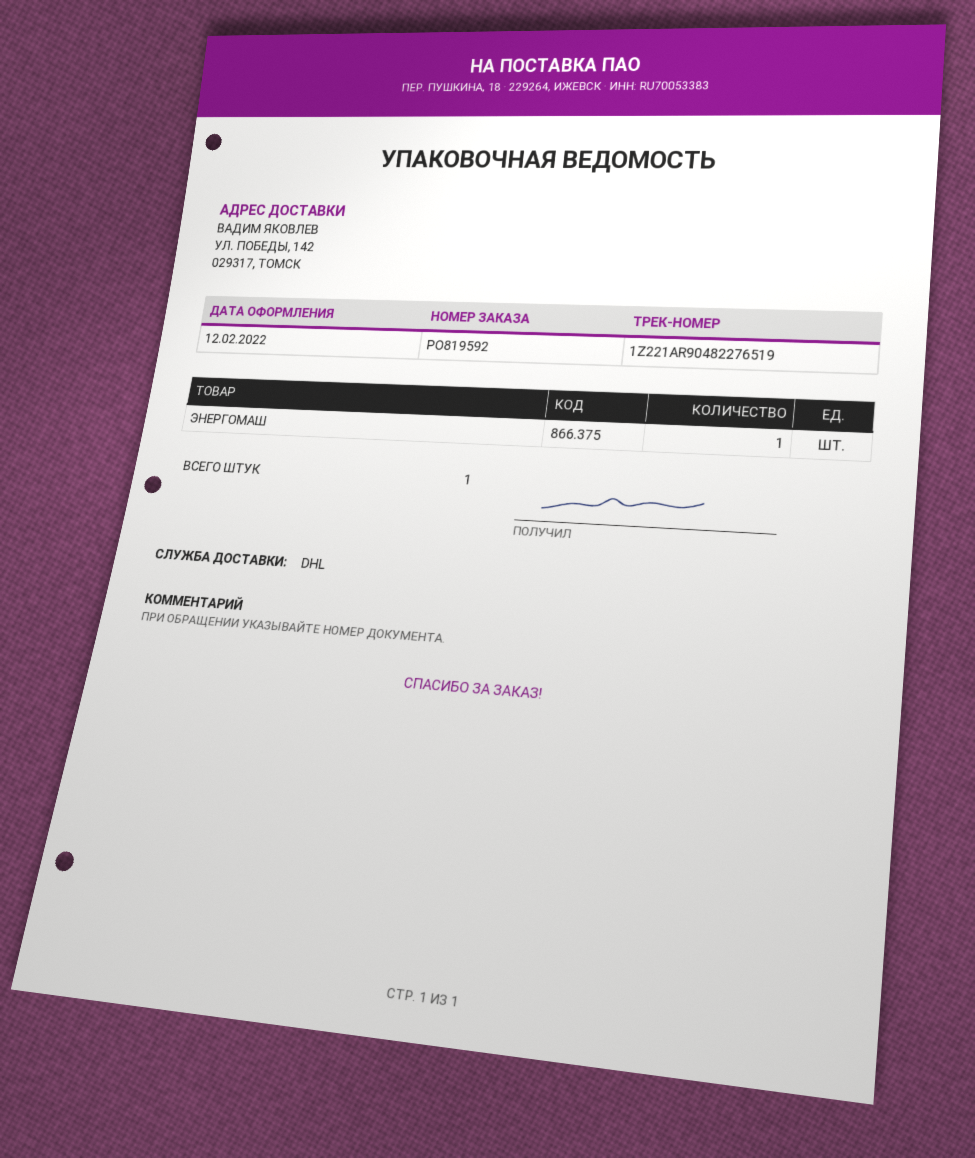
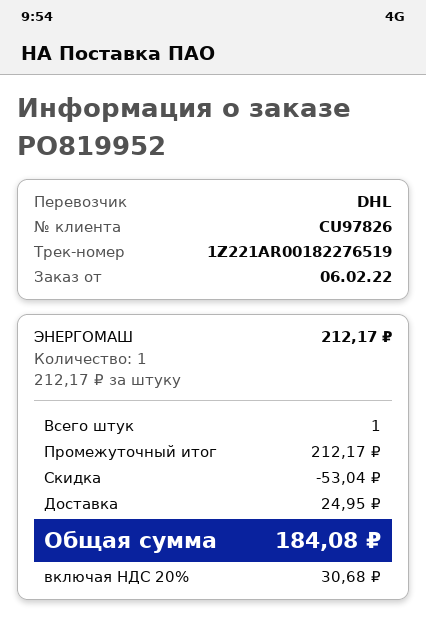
order number: PO819592 -> PO819952
order date: 2022-02-12 -> 2022-02-06
tracking number: 1Z221AR90482276519 -> 1Z221AR00182276519

